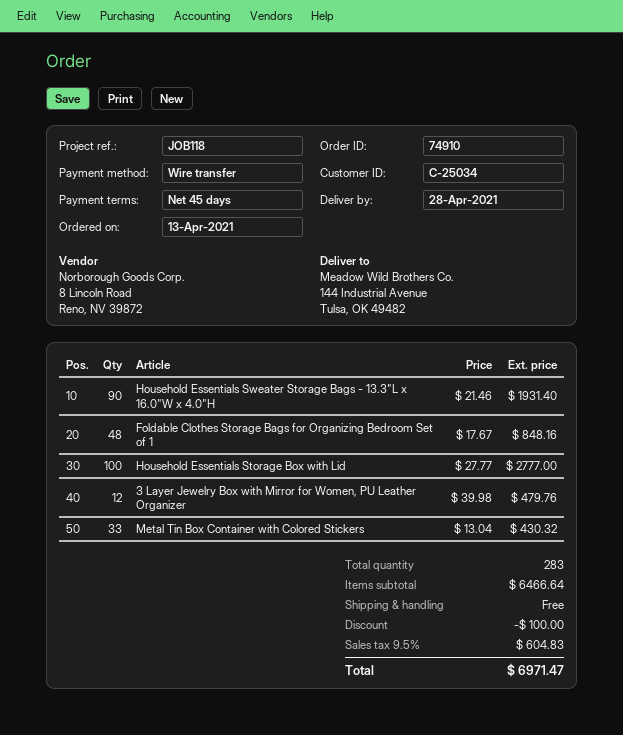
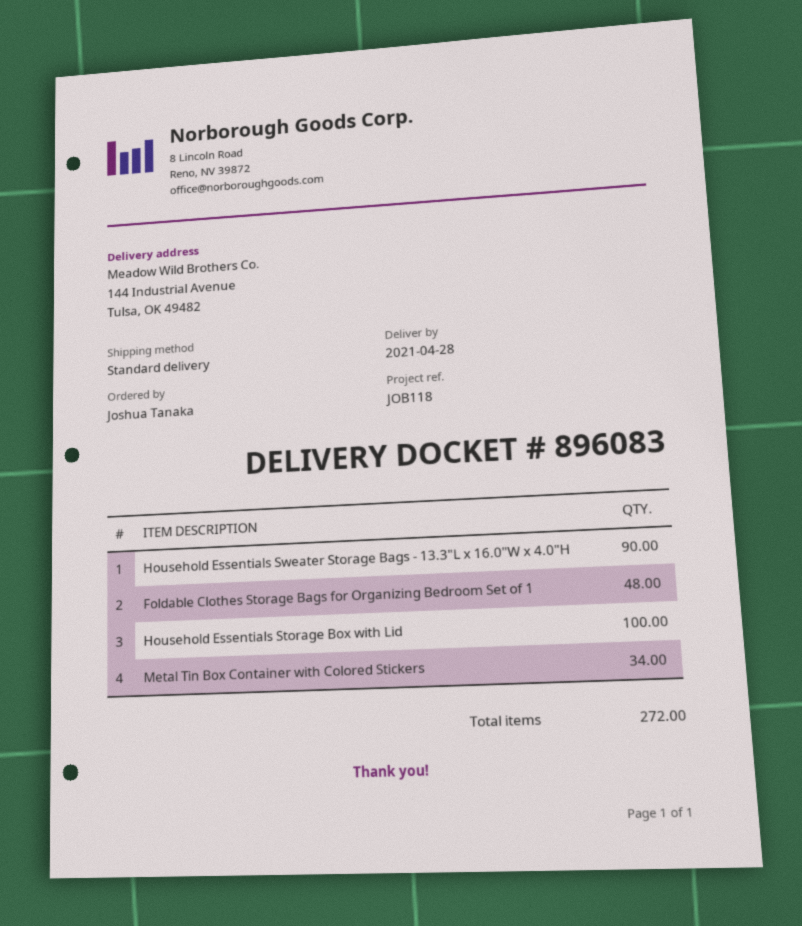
3 Layer Jewelry Box with Mirror for Women, PU Leather Organizer: 12 -> none
Metal Tin Box Container with Colored Stickers: 33 -> 34
total quantity: 283 -> 272

